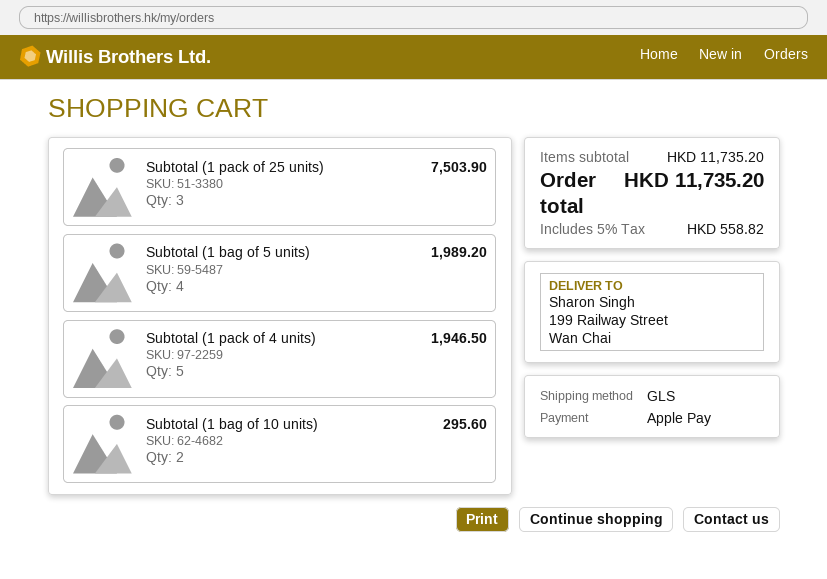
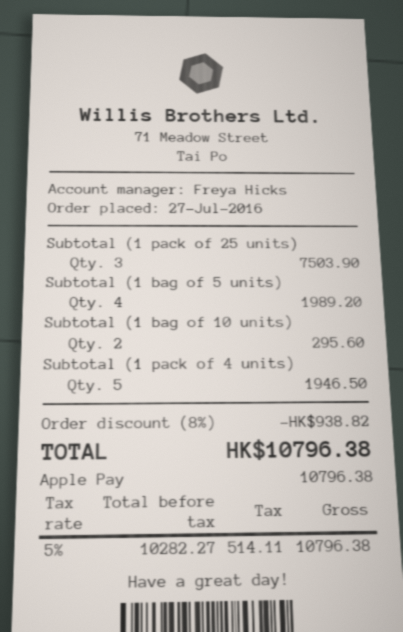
discount: none -> 8% = 938.82
tax: 5% = 558.82 -> 5% = 514.11
total: 11735.20 -> 10796.38

